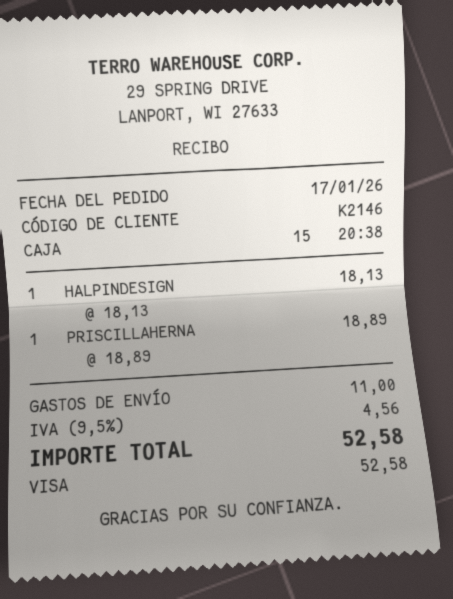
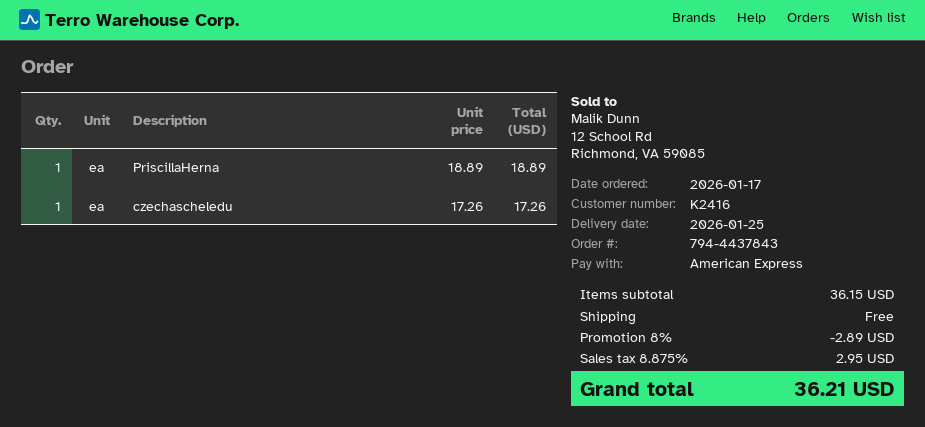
customer number: K2146 -> K2416
payment method: Visa -> American Express
HALPINDESIGN: 1 x 18.13 = 18.13 -> none
czechascheledu: none -> 1 x 17.26 = 17.26
discount: none -> 8% = 2.89
shipping: 11.00 -> 0.00
tax: 9.5% = 4.56 -> 8.875% = 2.95
total: 52.58 -> 36.21

